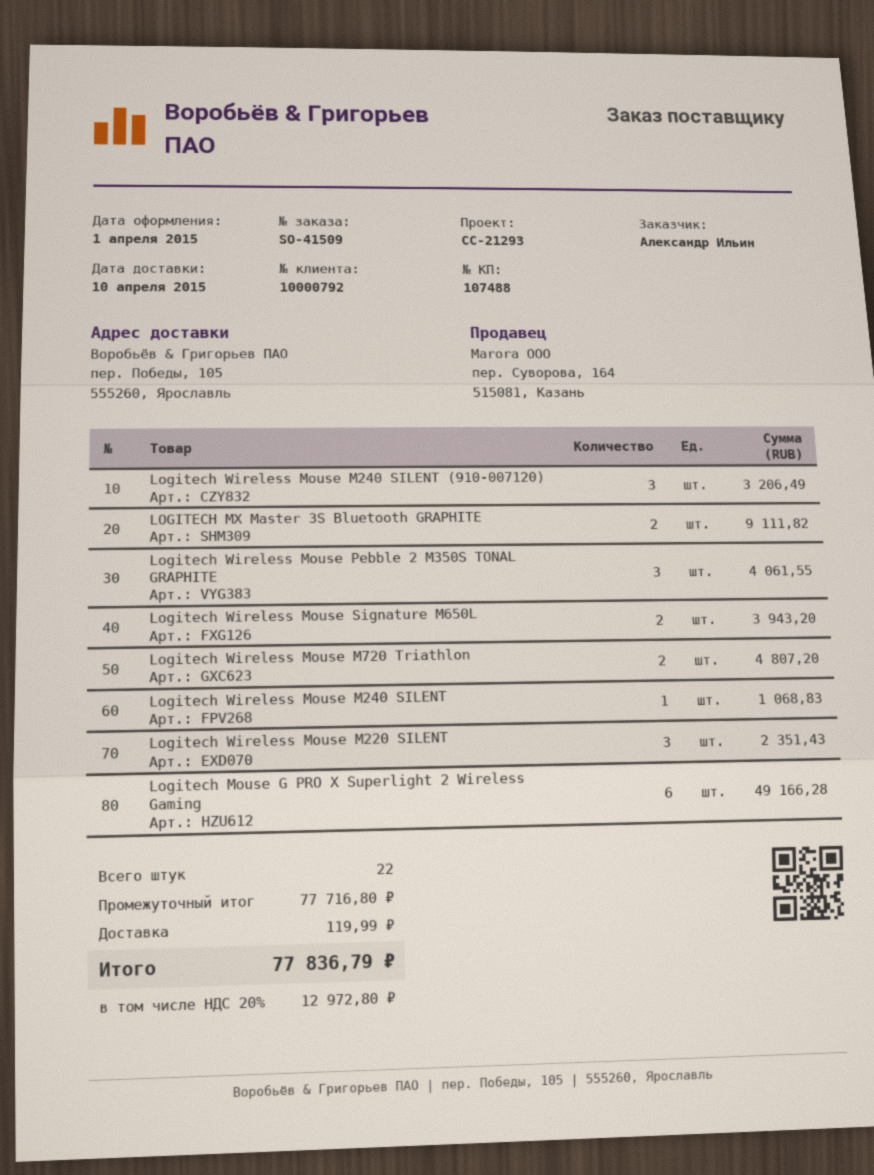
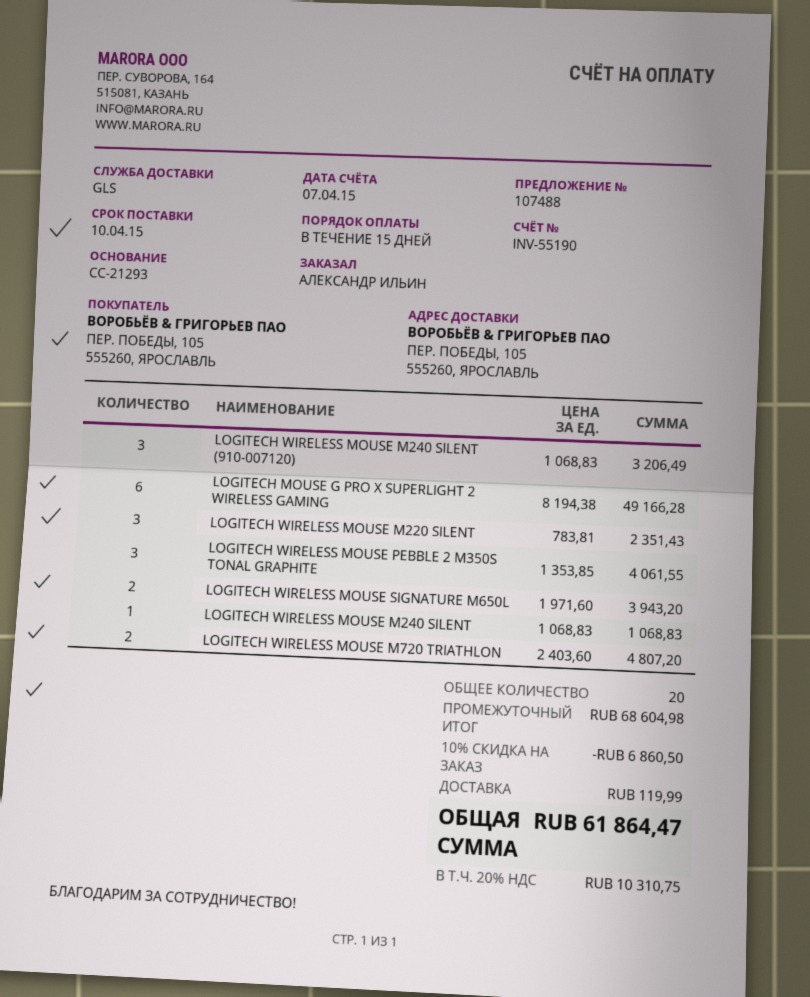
LOGITECH MX Master 3S Bluetooth GRAPHITE: 2 for 9111.82 -> none
total quantity: 22 -> 20
subtotal: 77716.80 -> 68604.98
discount: none -> 10% = 6860.50
tax: 20% = 12972.80 -> 20% = 10310.75
total: 77836.79 -> 61864.47

